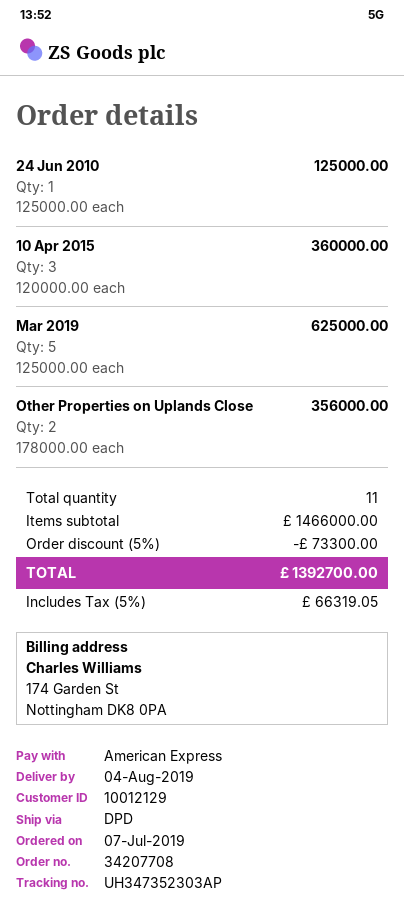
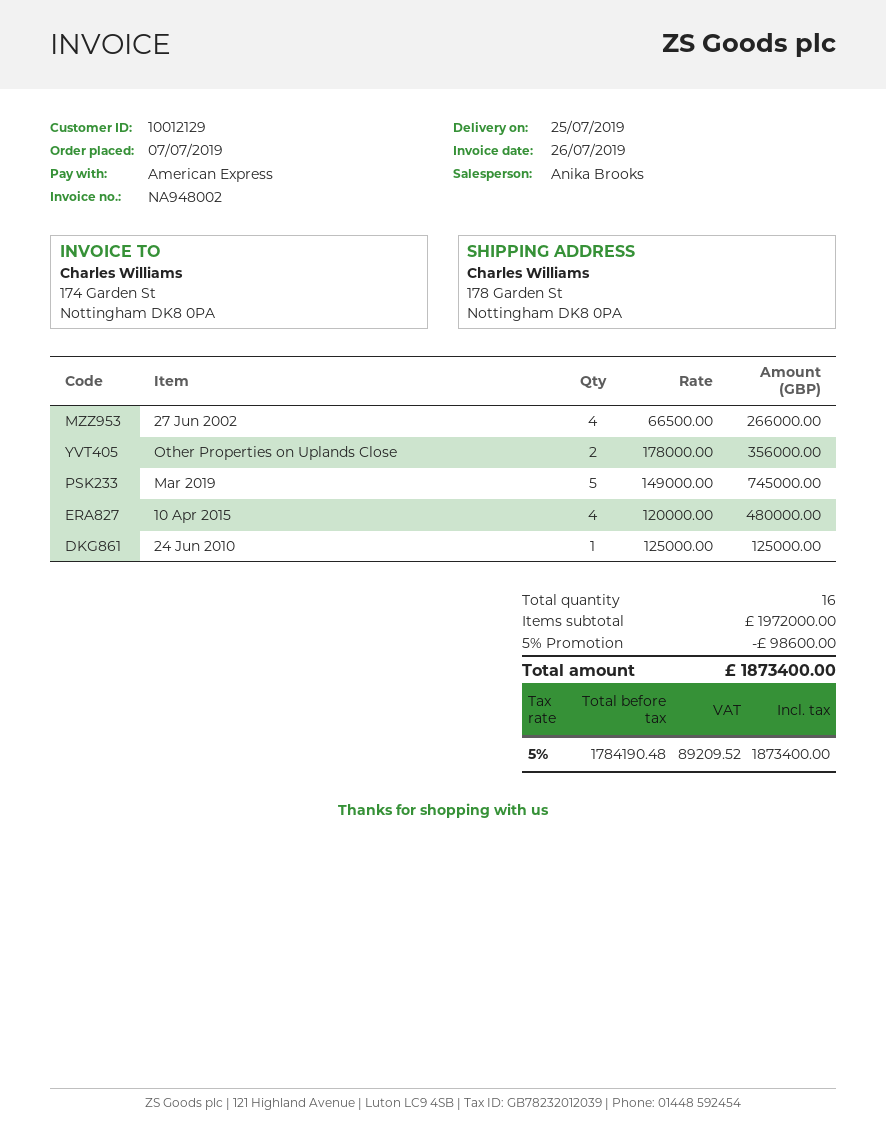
delivery date: 2019-08-04 -> 2019-07-25
10 Apr 2015: 3 x 120000.00 = 360000.00 -> 4 x 120000.00 = 480000.00
Mar 2019: 5 x 125000.00 = 625000.00 -> 5 x 149000.00 = 745000.00
27 Jun 2002: none -> 4 x 66500.00 = 266000.00
total quantity: 11 -> 16
subtotal: 1466000.00 -> 1972000.00
discount: 5% = 73300.00 -> 5% = 98600.00
tax: 5% = 66319.05 -> 5% = 89209.52
total: 1392700.00 -> 1873400.00

